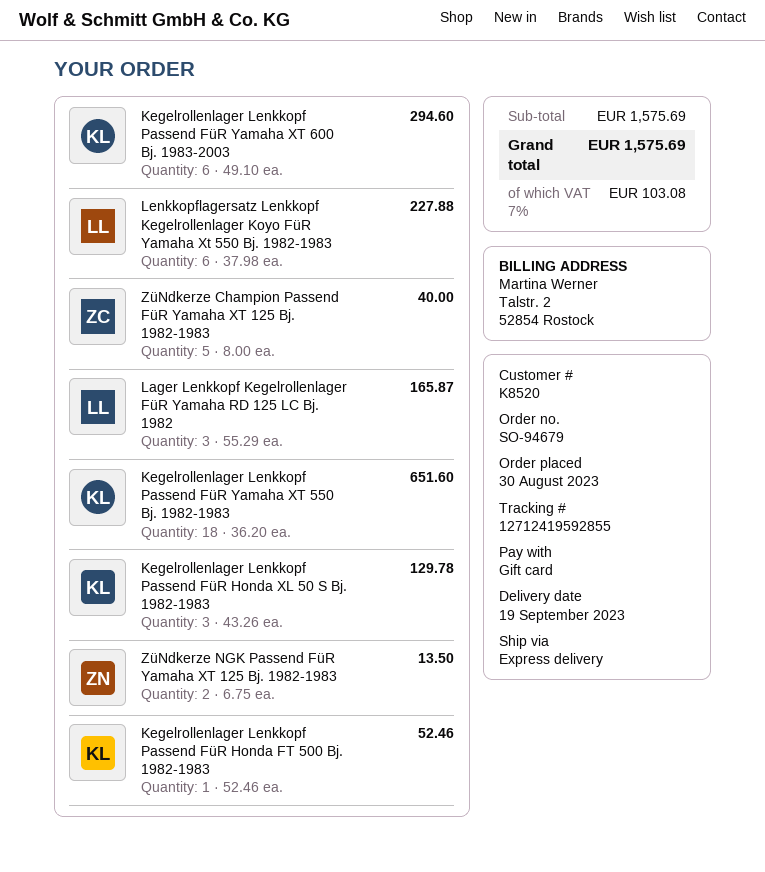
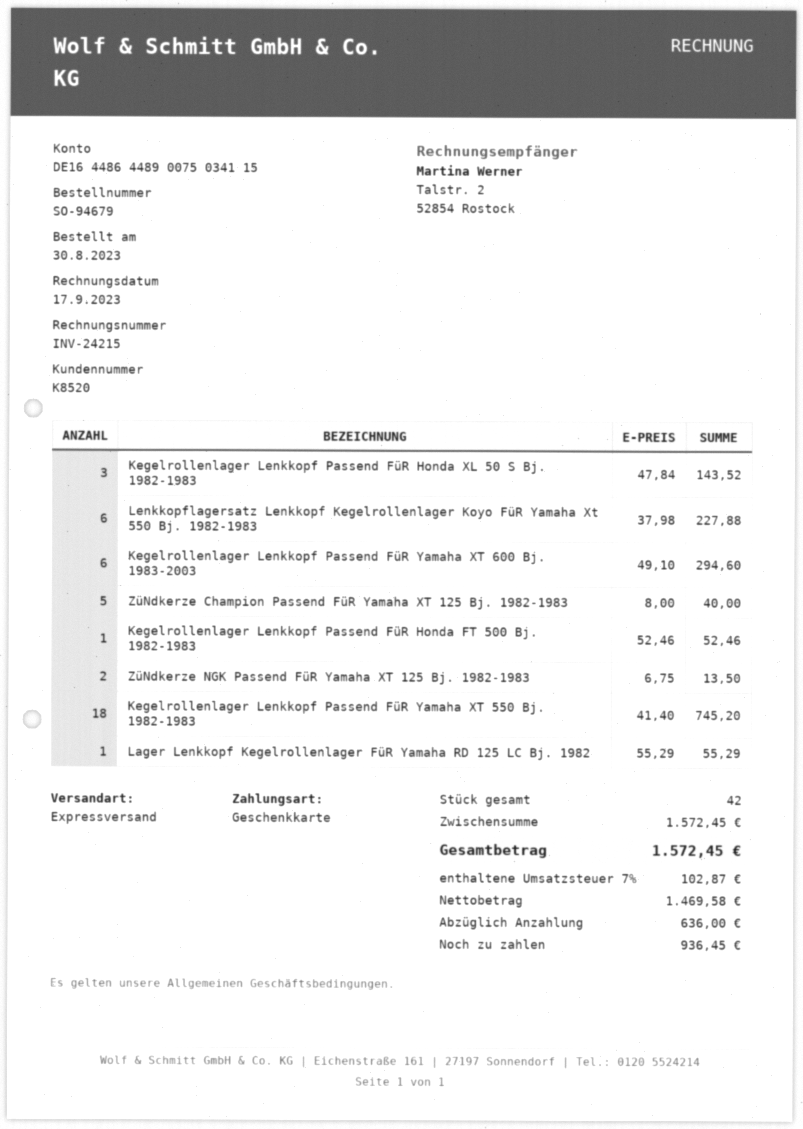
Lager Lenkkopf Kegelrollenlager FüR Yamaha RD 125 LC Bj. 1982: 3 x 55.29 = 165.87 -> 1 x 55.29 = 55.29
Kegelrollenlager Lenkkopf Passend FüR Yamaha XT 550 Bj. 1982-1983: 18 x 36.20 = 651.60 -> 18 x 41.40 = 745.20
Kegelrollenlager Lenkkopf Passend FüR Honda XL 50 S Bj. 1982-1983: 3 x 43.26 = 129.78 -> 3 x 47.84 = 143.52
subtotal: 1575.69 -> 1572.45
tax: 7% = 103.08 -> 7% = 102.87
total: 1575.69 -> 1572.45

